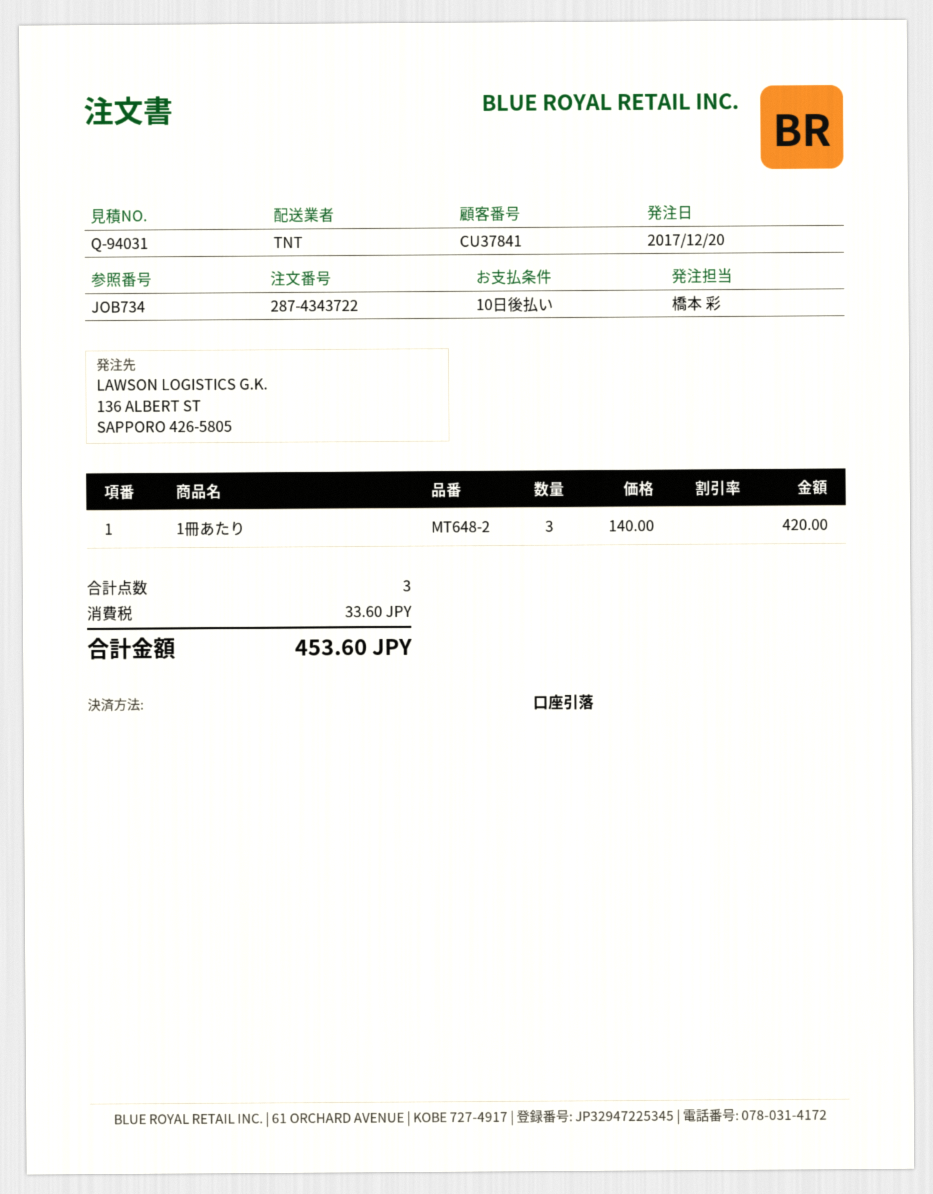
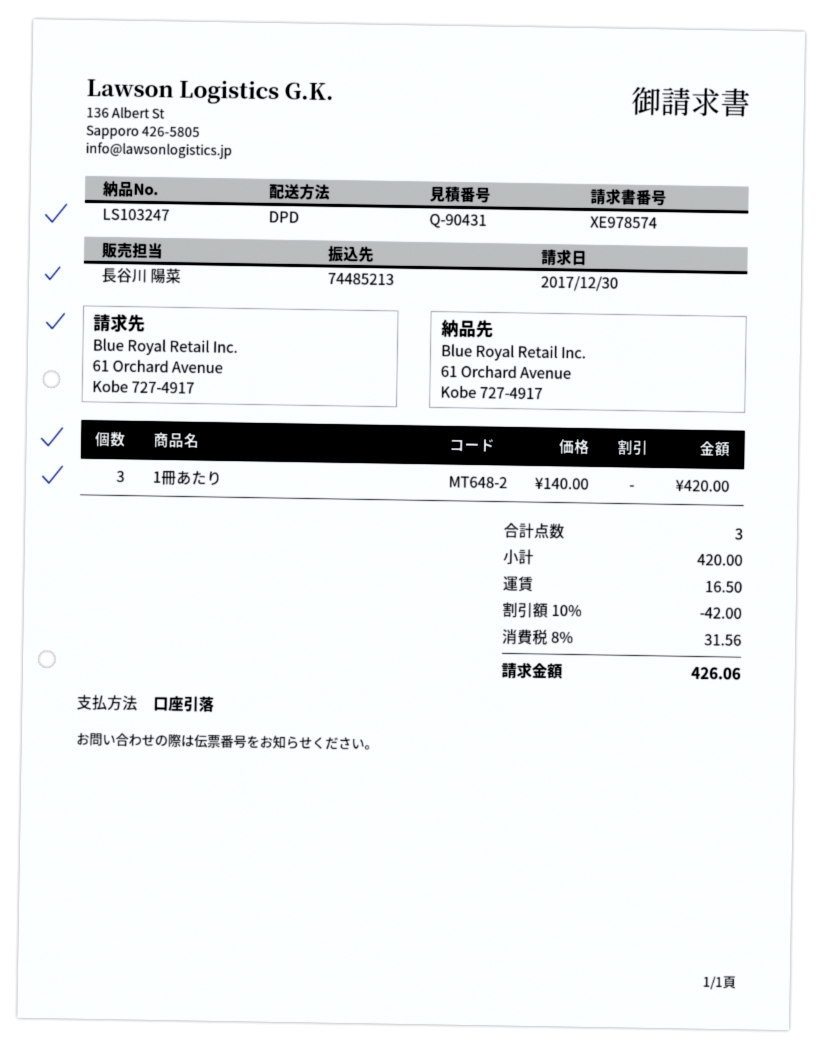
quote number: Q-94031 -> Q-90431
shipping method: TNT -> DPD
discount: none -> 10% = 42.00
shipping: none -> 16.50
tax: 33.60 -> 31.56
total: 453.60 -> 426.06

